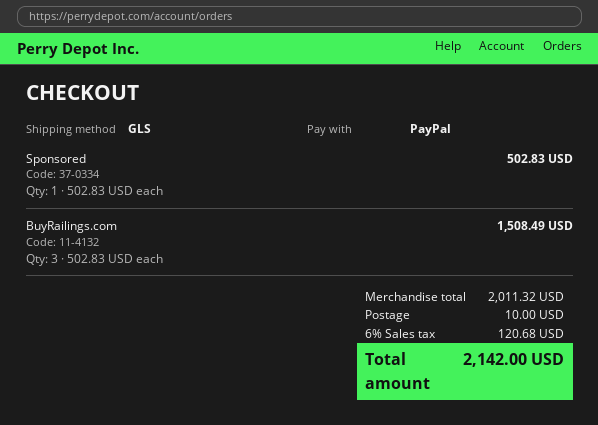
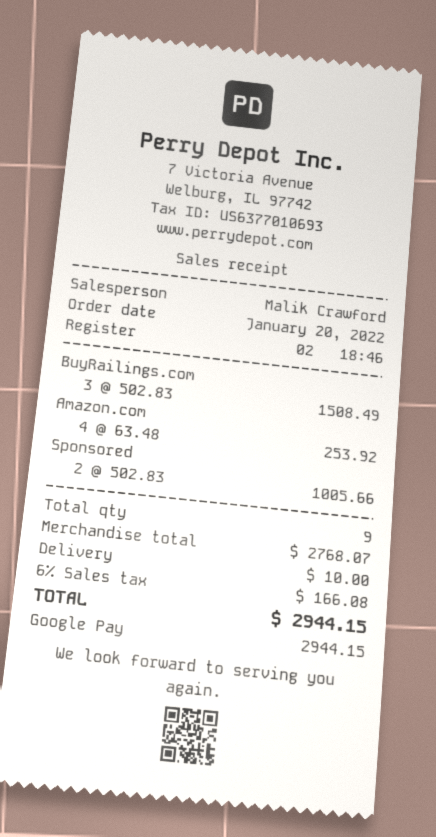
payment method: PayPal -> Google Pay
Sponsored: 1 x 502.83 = 502.83 -> 2 x 502.83 = 1005.66
Amazon.com: none -> 4 x 63.48 = 253.92
subtotal: 2011.32 -> 2768.07
tax: 6% = 120.68 -> 6% = 166.08
total: 2142.00 -> 2944.15

